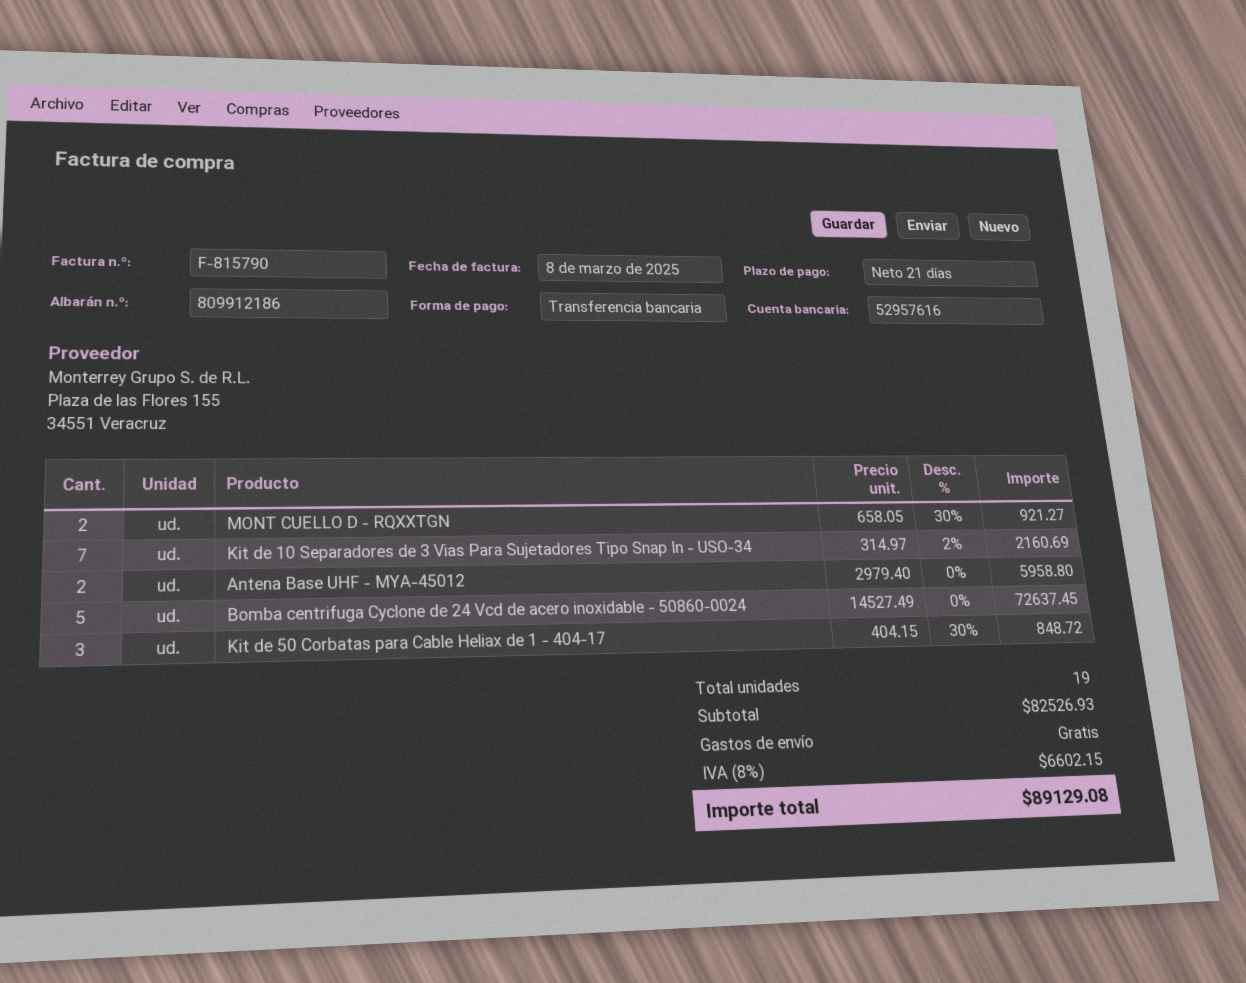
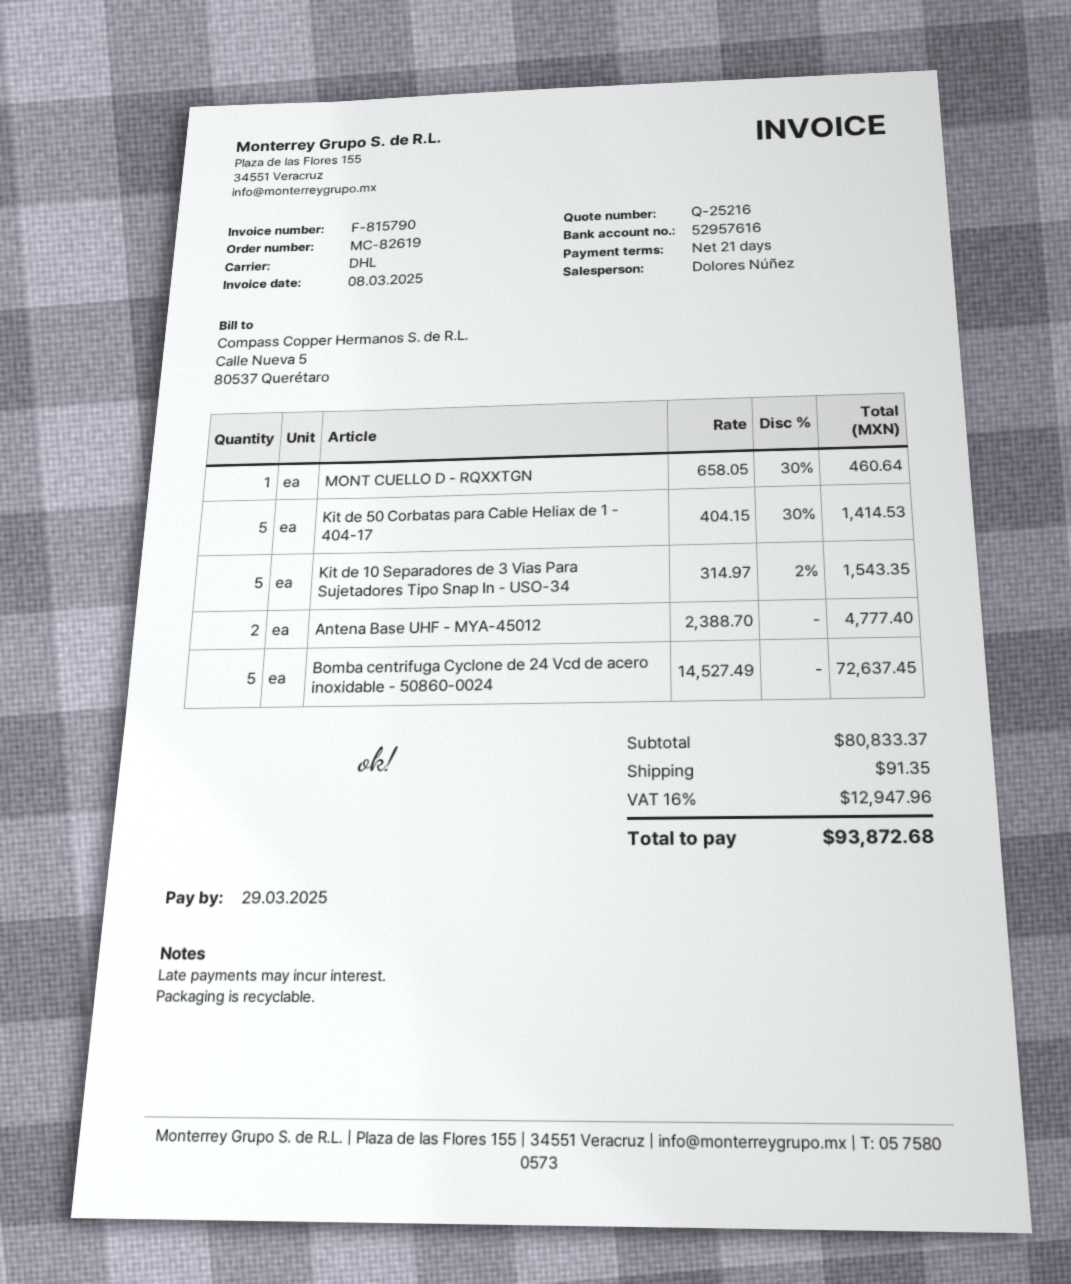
MONT CUELLO D - RQXXTGN: 2 x 658.05 - 30% = 921.27 -> 1 x 658.05 - 30% = 460.64
Kit de 10 Separadores de 3 Vias Para Sujetadores Tipo Snap In - USO-34: 7 x 314.97 - 2% = 2160.69 -> 5 x 314.97 - 2% = 1543.35
Antena Base UHF - MYA-45012: 2 x 2979.40 = 5958.80 -> 2 x 2388.70 = 4777.40
Kit de 50 Corbatas para Cable Heliax de 1 - 404-17: 3 x 404.15 - 30% = 848.72 -> 5 x 404.15 - 30% = 1414.53
subtotal: 82526.93 -> 80833.37
shipping: 0.00 -> 91.35
tax: 8% = 6602.15 -> 16% = 12947.96
total: 89129.08 -> 93872.68

